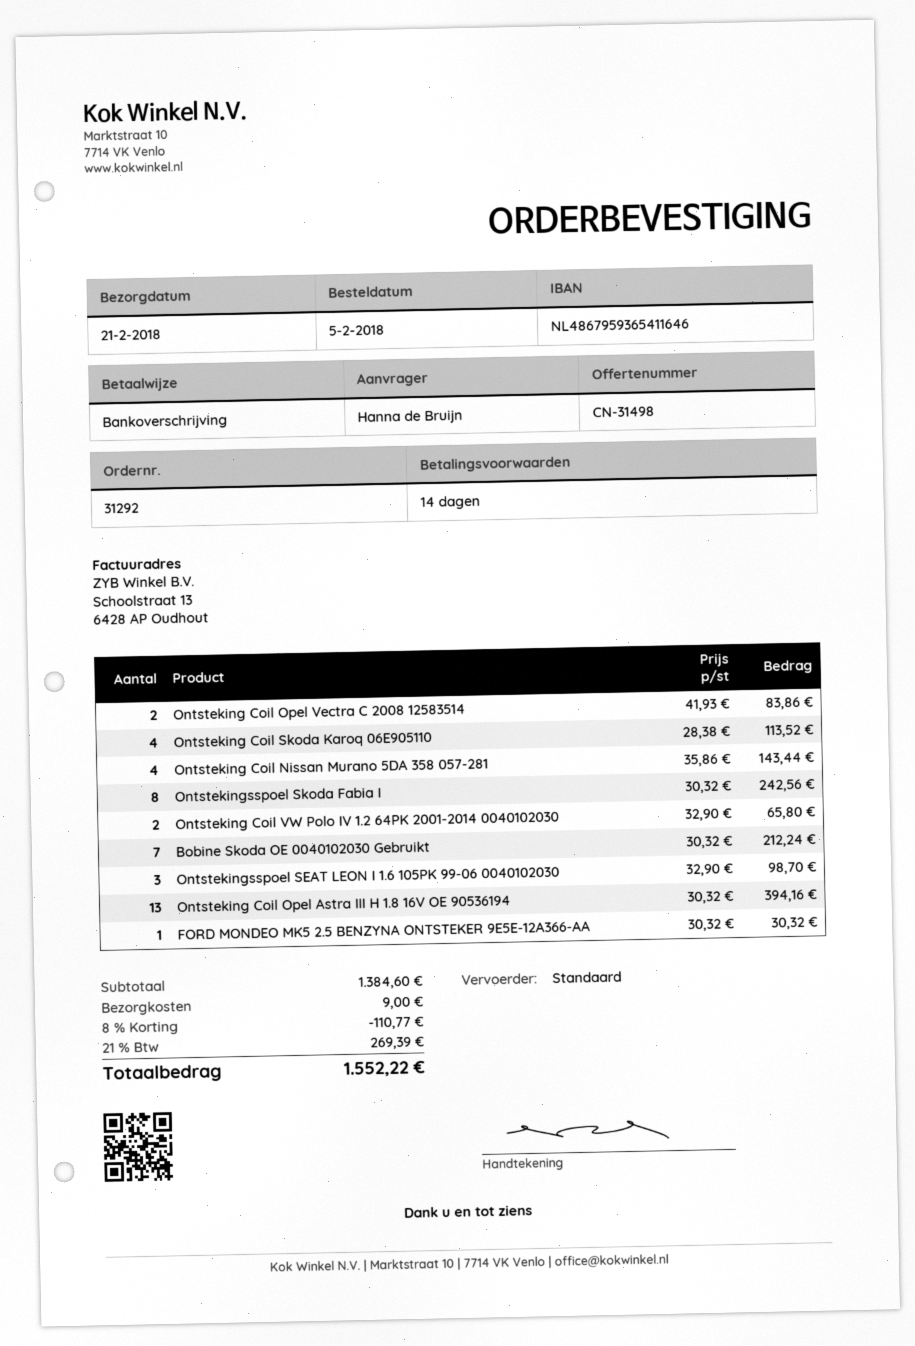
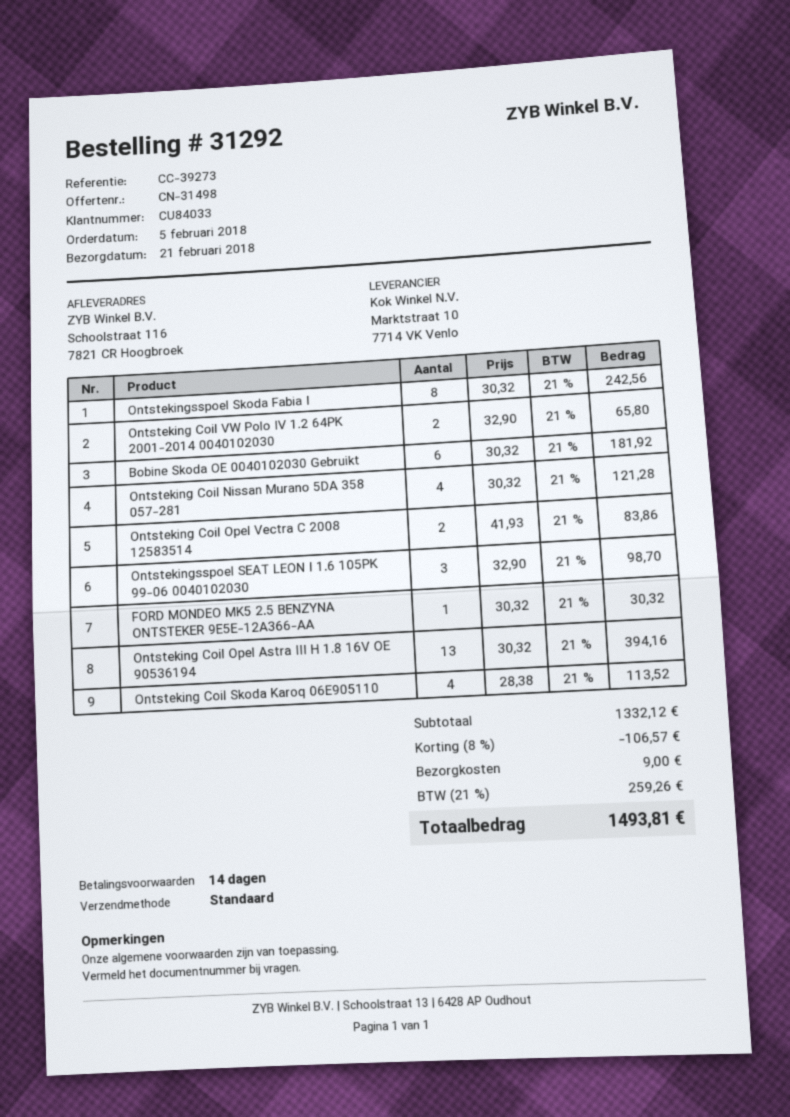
Ontsteking Coil Nissan Murano 5DA 358 057-281: 4 x 35.86 = 143.44 -> 4 x 30.32 = 121.28
Bobine Skoda OE 0040102030 Gebruikt: 7 x 30.32 = 212.24 -> 6 x 30.32 = 181.92
subtotal: 1384.60 -> 1332.12
discount: 8% = 110.77 -> 8% = 106.57
tax: 21% = 269.39 -> 21% = 259.26
total: 1552.22 -> 1493.81

